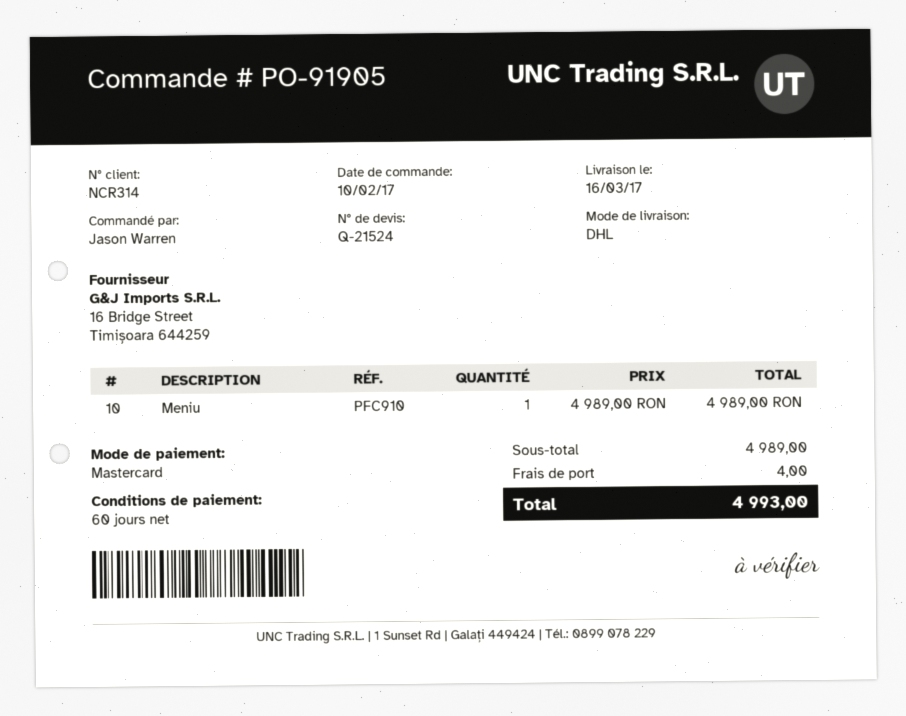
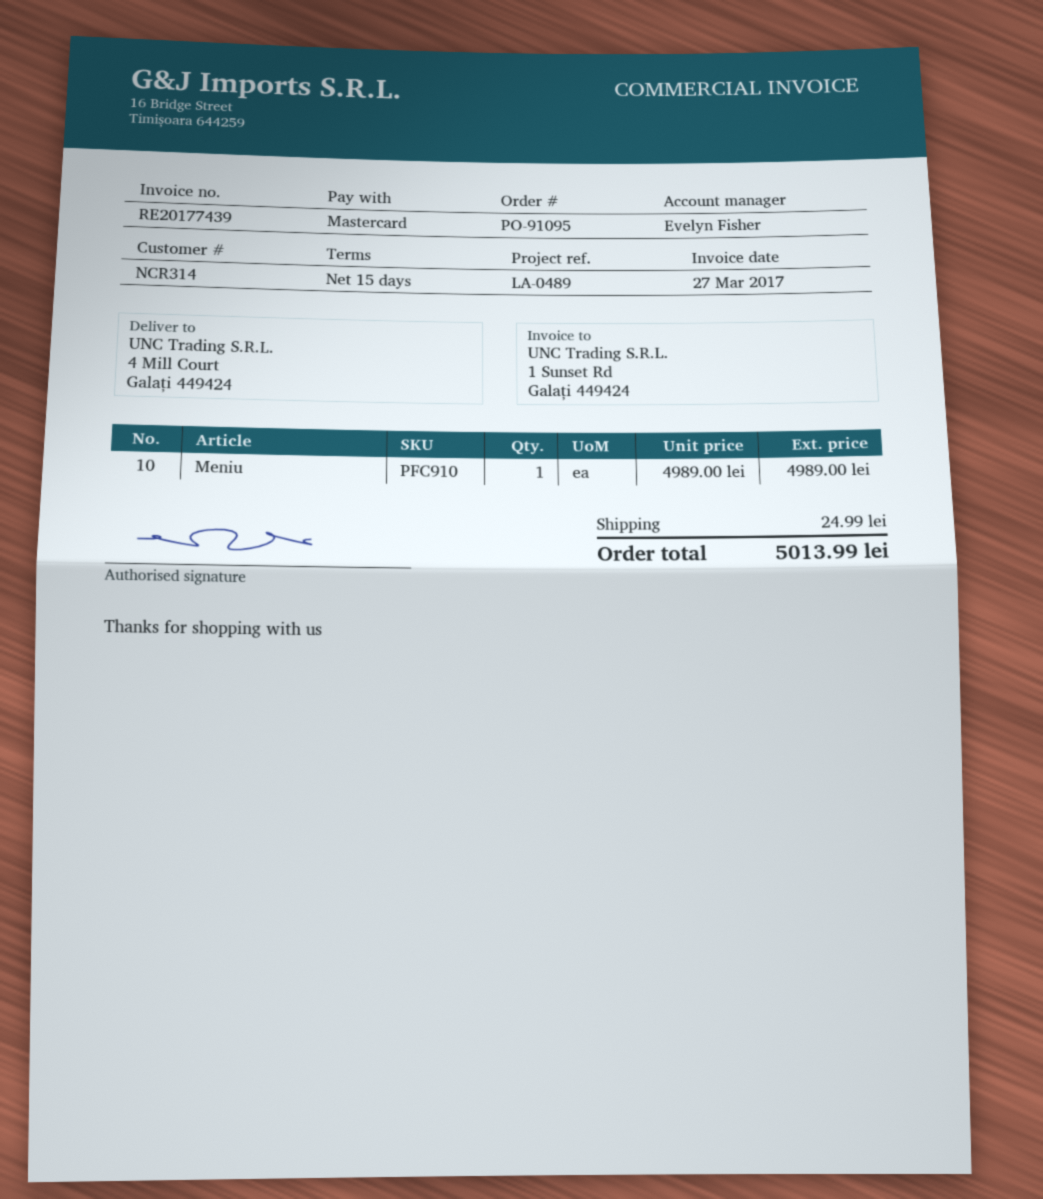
order number: PO-91905 -> PO-91095
payment terms: 60 days -> 15 days
shipping: 4.00 -> 24.99
total: 4993.00 -> 5013.99

